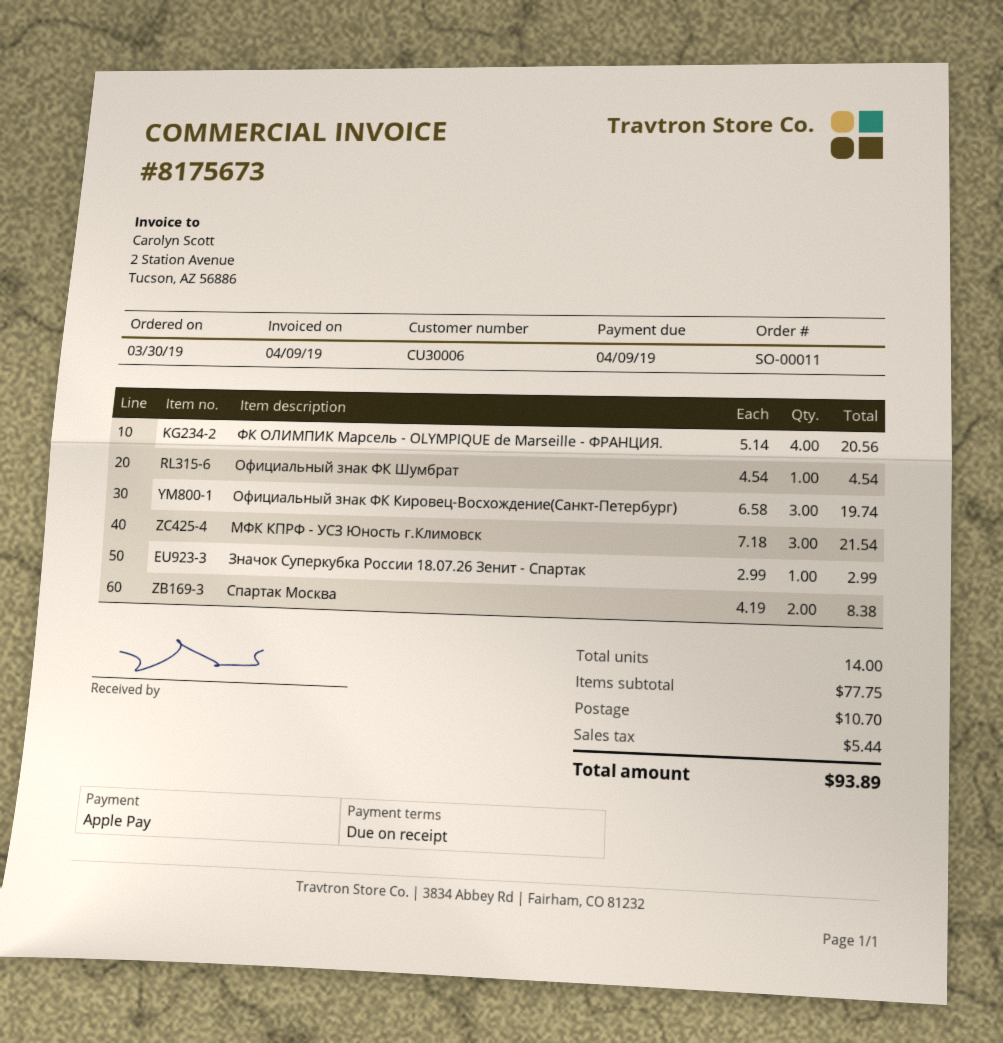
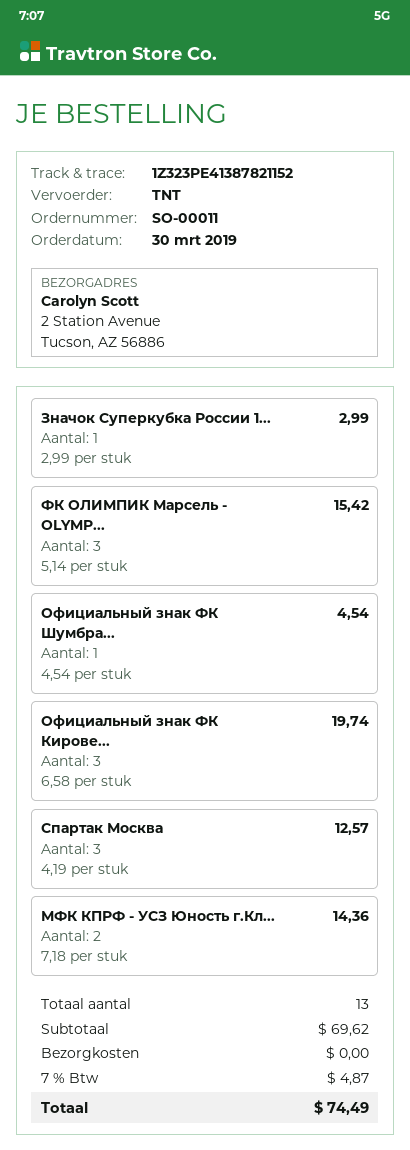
ФК ОЛИМПИК Марсель - OLYMPIQUE de Marseille - ФРАНЦИЯ.: 4 x 5.14 = 20.56 -> 3 x 5.14 = 15.42
МФК КПРФ - УСЗ Юность г.Климовск: 3 x 7.18 = 21.54 -> 2 x 7.18 = 14.36
Спартак Москва: 2 x 4.19 = 8.38 -> 3 x 4.19 = 12.57
total quantity: 14 -> 13
subtotal: 77.75 -> 69.62
shipping: 10.70 -> 0.00
tax: 5.44 -> 4.87
total: 93.89 -> 74.49

